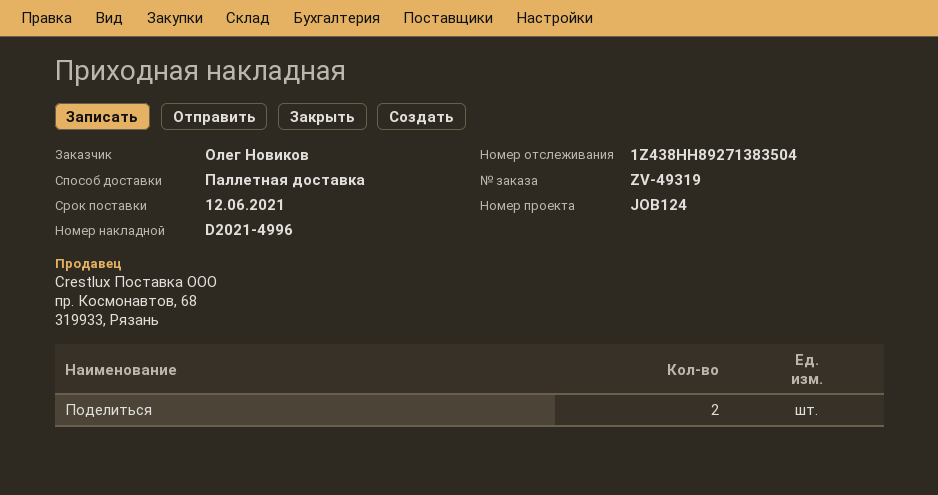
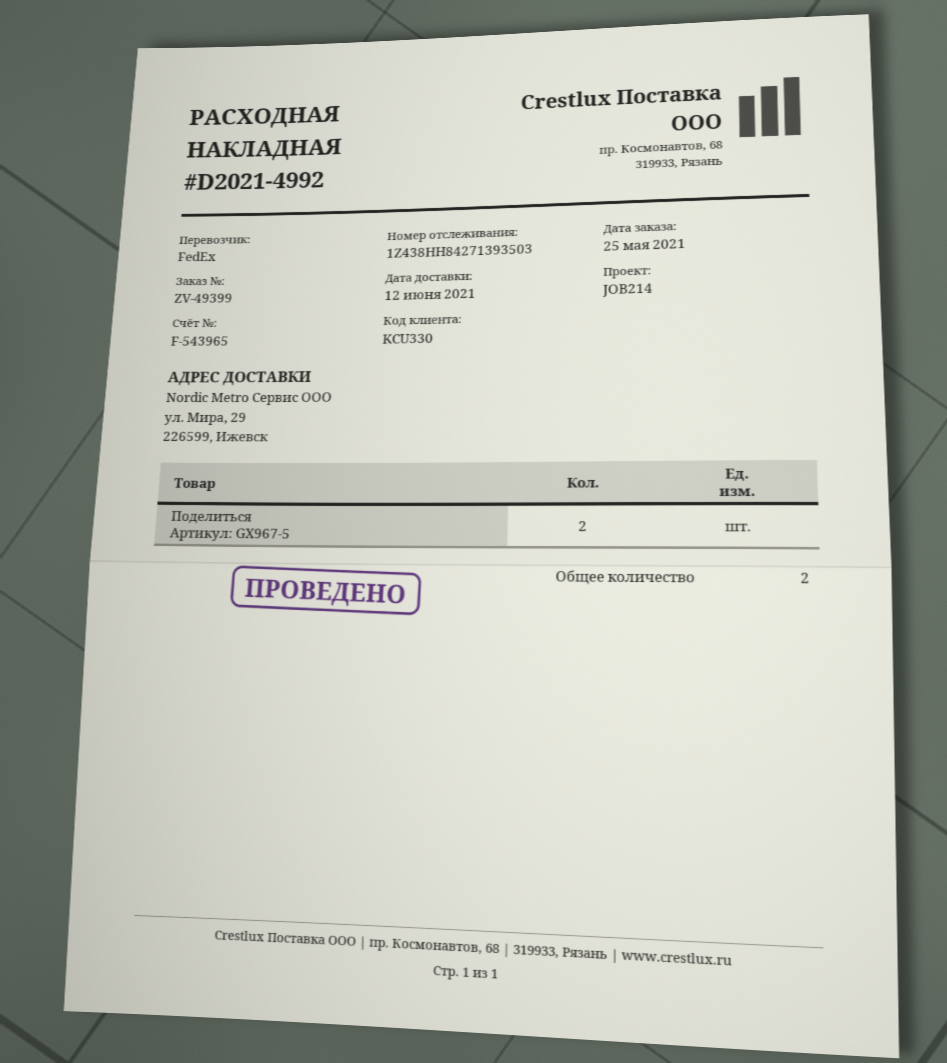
order number: ZV-49319 -> ZV-49399
delivery note number: D2021-4996 -> D2021-4992
reference: JOB124 -> JOB214
shipping method: pallet freight -> FedEx
tracking number: 1Z438HH89271383504 -> 1Z438HH84271393503

